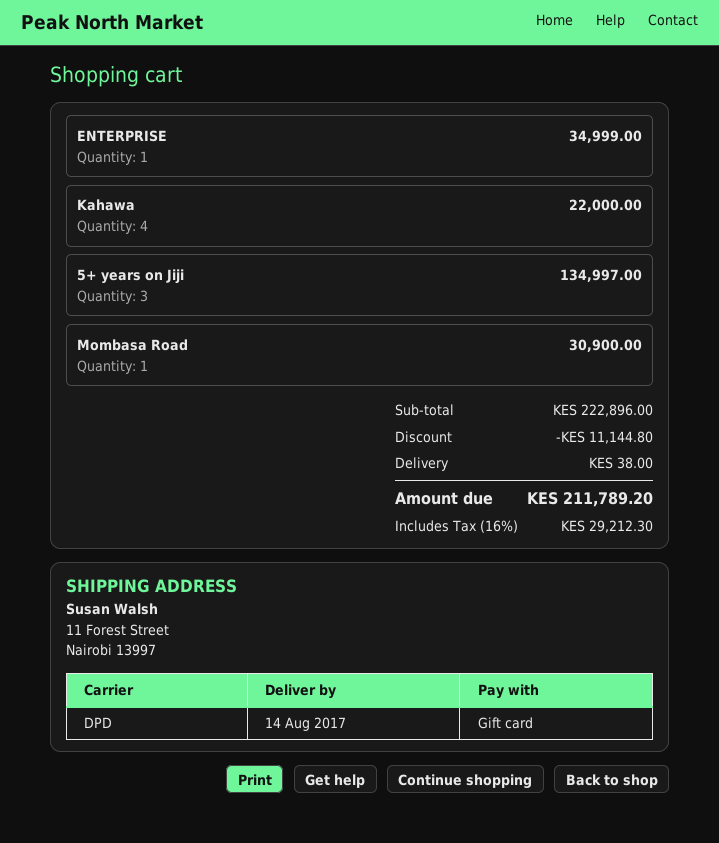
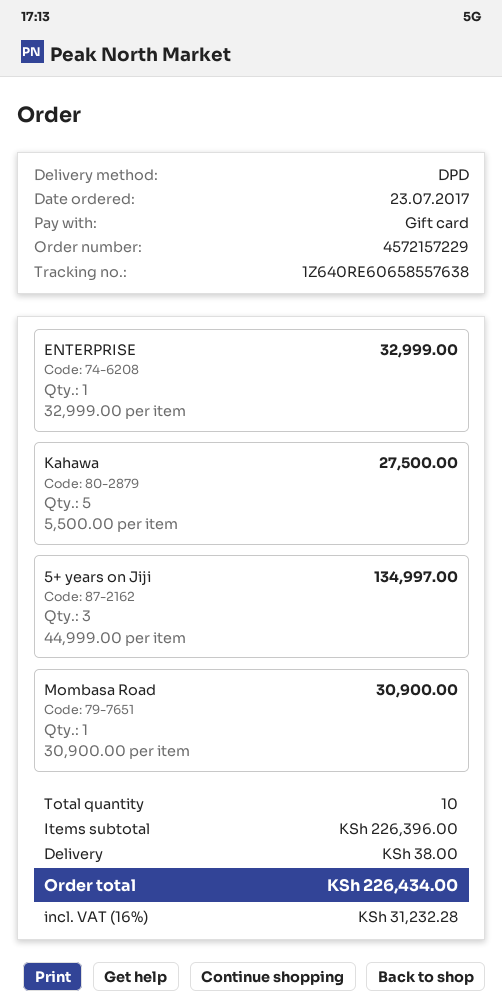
ENTERPRISE: 1 for 34999.00 -> 1 for 32999.00
Kahawa: 4 for 22000.00 -> 5 for 27500.00
subtotal: 222896.00 -> 226396.00
discount: 11144.80 -> none
tax: 16% = 29212.30 -> 16% = 31232.28
total: 211789.20 -> 226434.00

